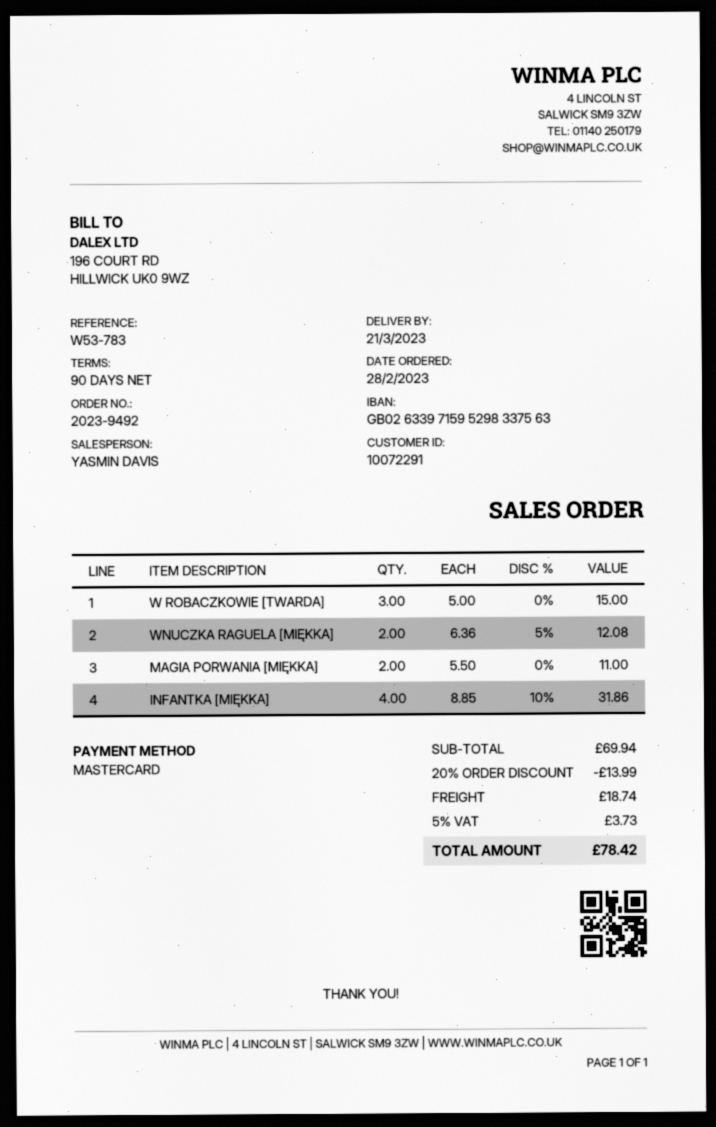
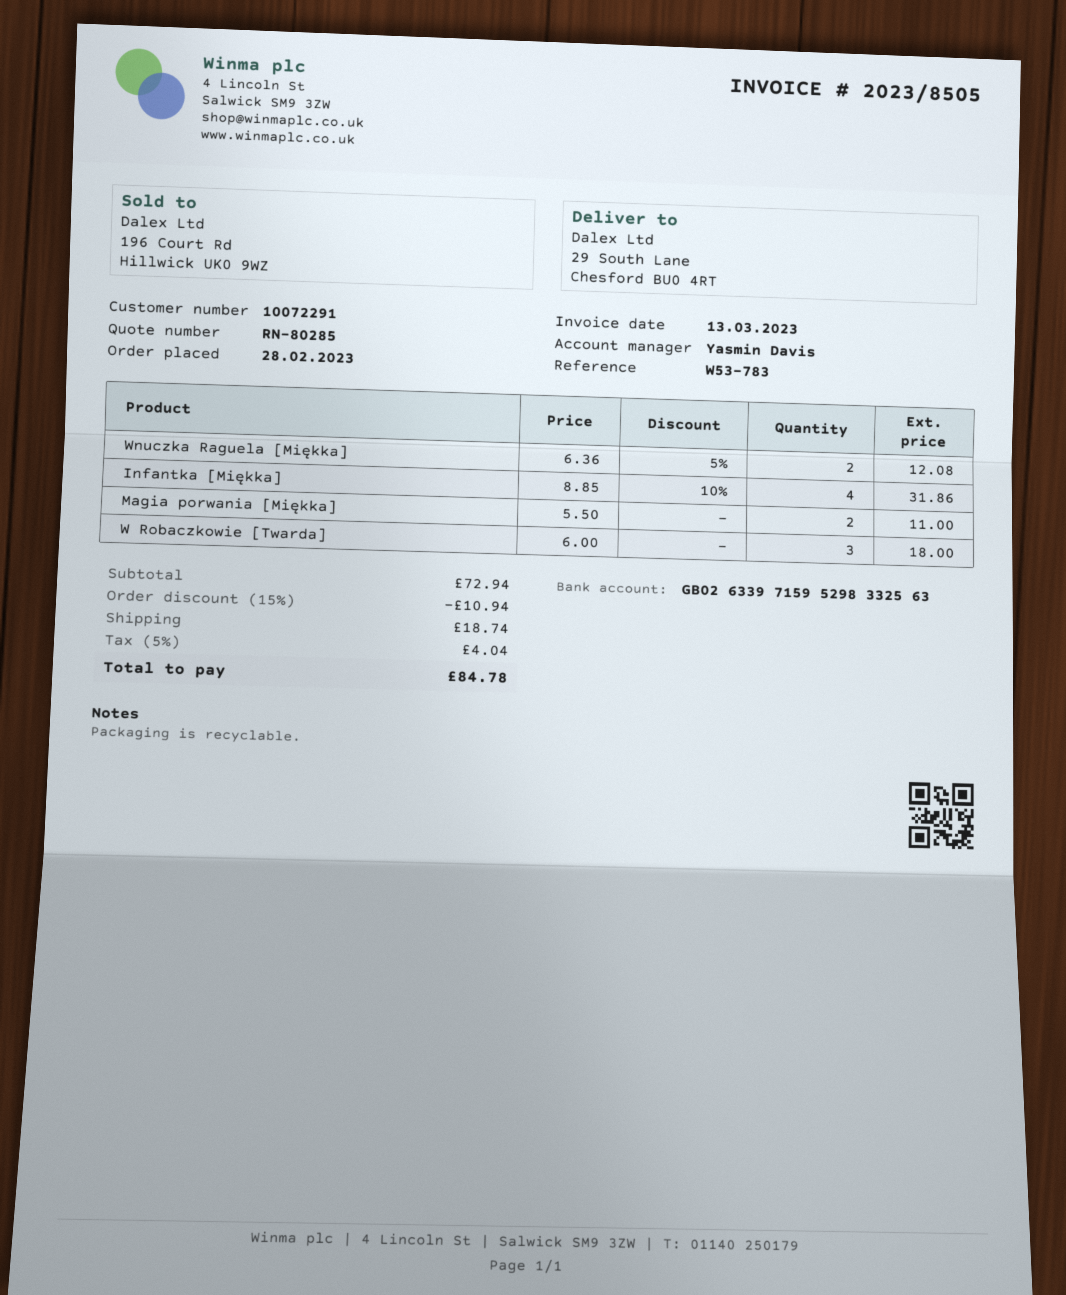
bank account: GB02633971595298337563 -> GB02633971595298332563
W ROBACZKOWIE [TWARDA]: 3 x 5.00 = 15.00 -> 3 x 6.00 = 18.00
subtotal: 69.94 -> 72.94
discount: 20% = 13.99 -> 15% = 10.94
tax: 5% = 3.73 -> 5% = 4.04
total: 78.42 -> 84.78

